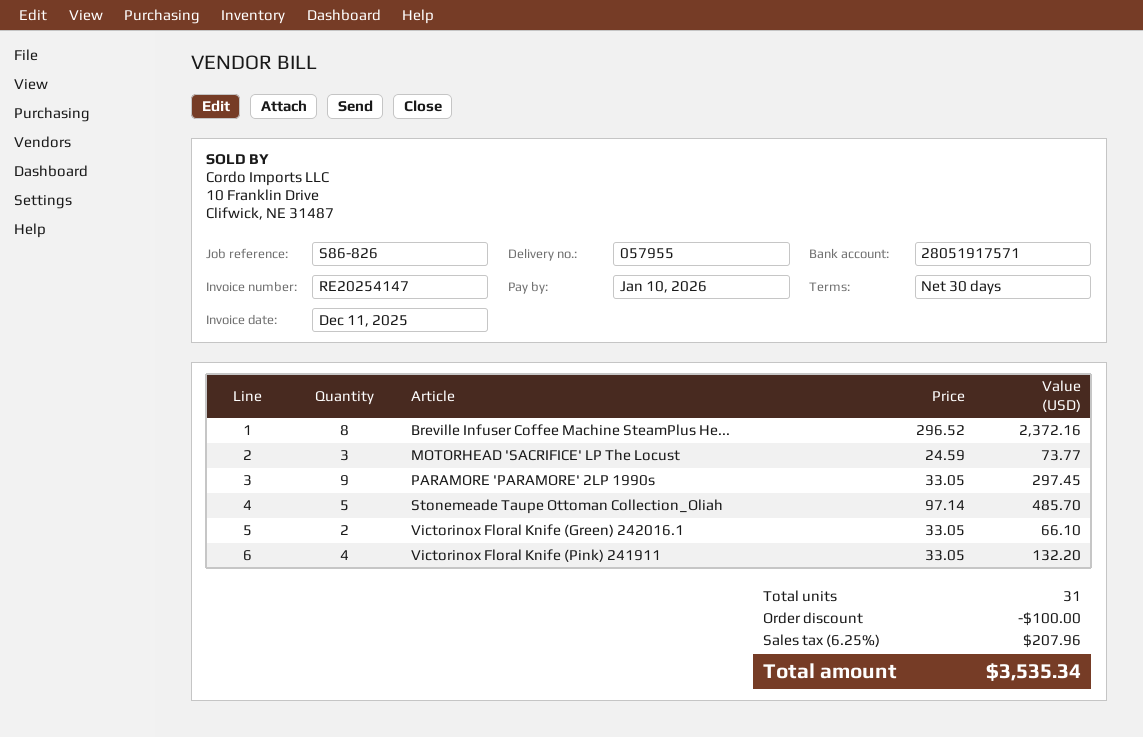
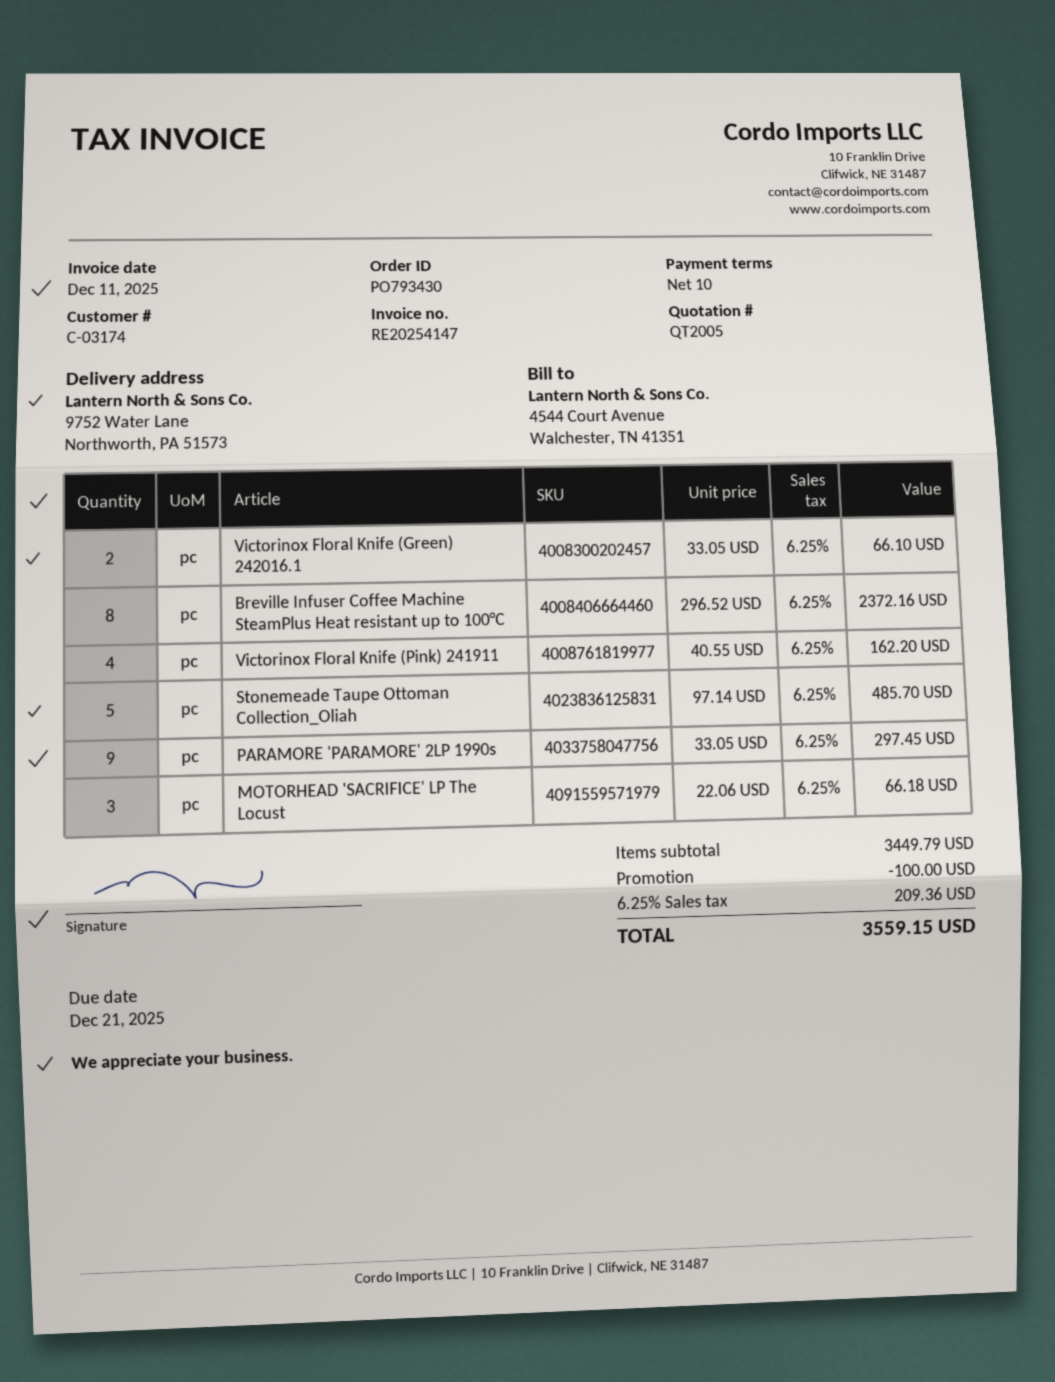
payment terms: 30 days -> 10 days
due date: 2026-01-10 -> 2025-12-21
MOTORHEAD 'SACRIFICE' LP The Locust: 3 x 24.59 = 73.77 -> 3 x 22.06 = 66.18
Victorinox Floral Knife (Pink) 241911: 4 x 33.05 = 132.20 -> 4 x 40.55 = 162.20
tax: 6.25% = 207.96 -> 6.25% = 209.36
total: 3535.34 -> 3559.15

